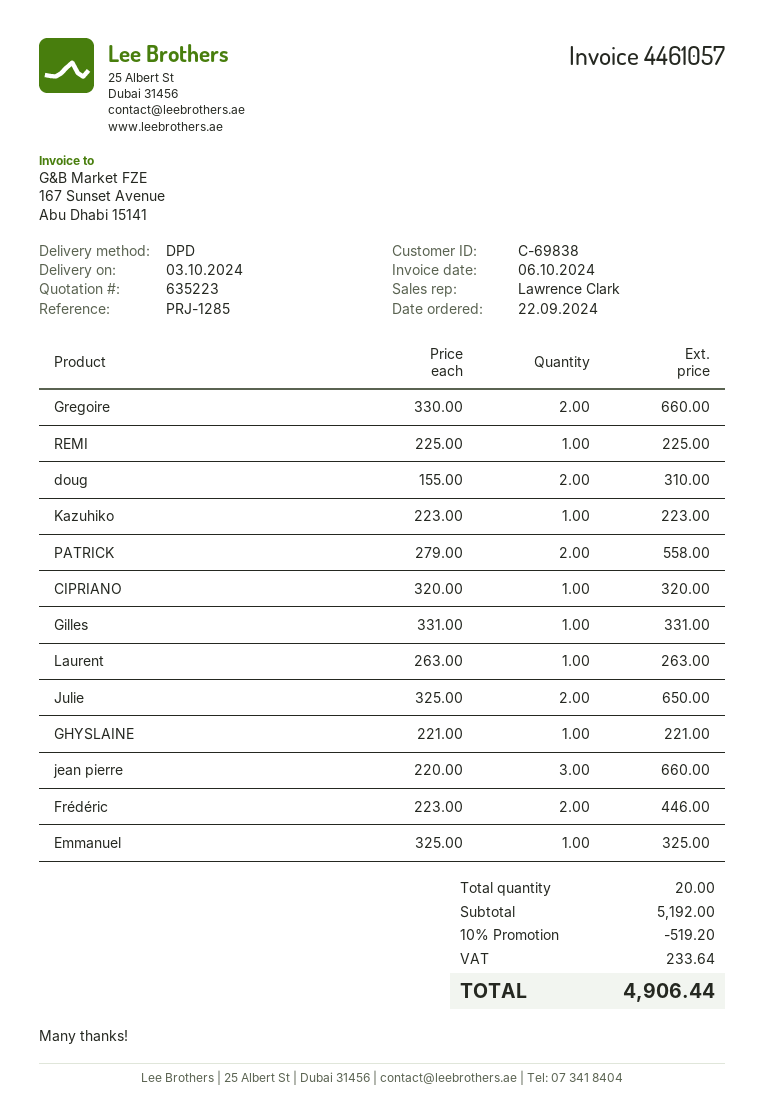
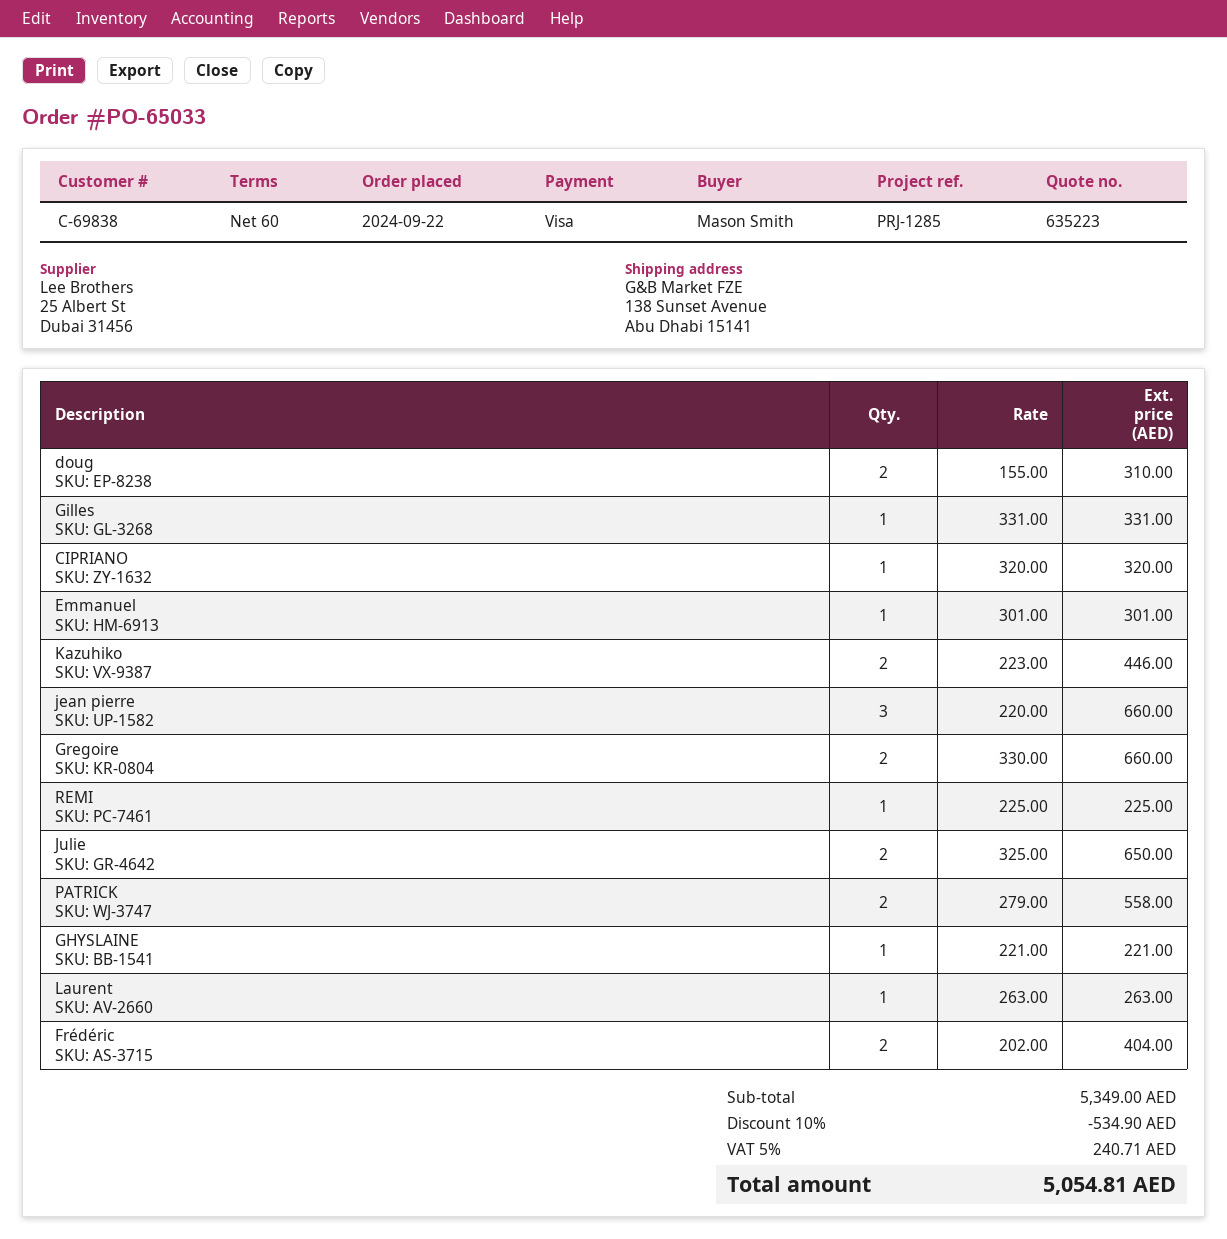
Kazuhiko: 1 x 223.00 = 223.00 -> 2 x 223.00 = 446.00
Frédéric: 2 x 223.00 = 446.00 -> 2 x 202.00 = 404.00
Emmanuel: 1 x 325.00 = 325.00 -> 1 x 301.00 = 301.00
subtotal: 5192.00 -> 5349.00
discount: 10% = 519.20 -> 10% = 534.90
tax: 233.64 -> 240.71
total: 4906.44 -> 5054.81

